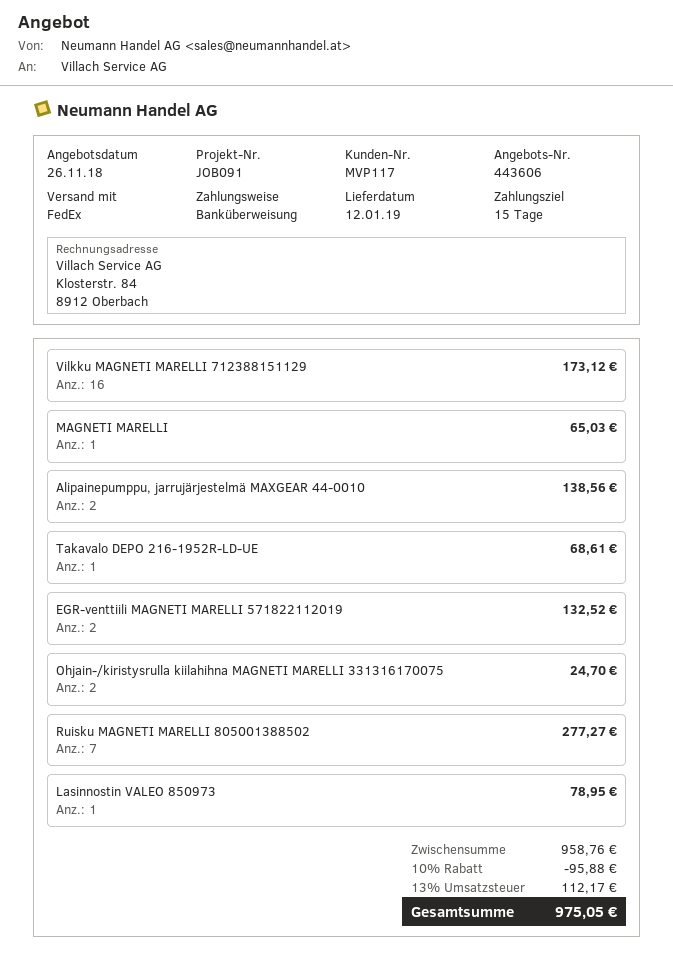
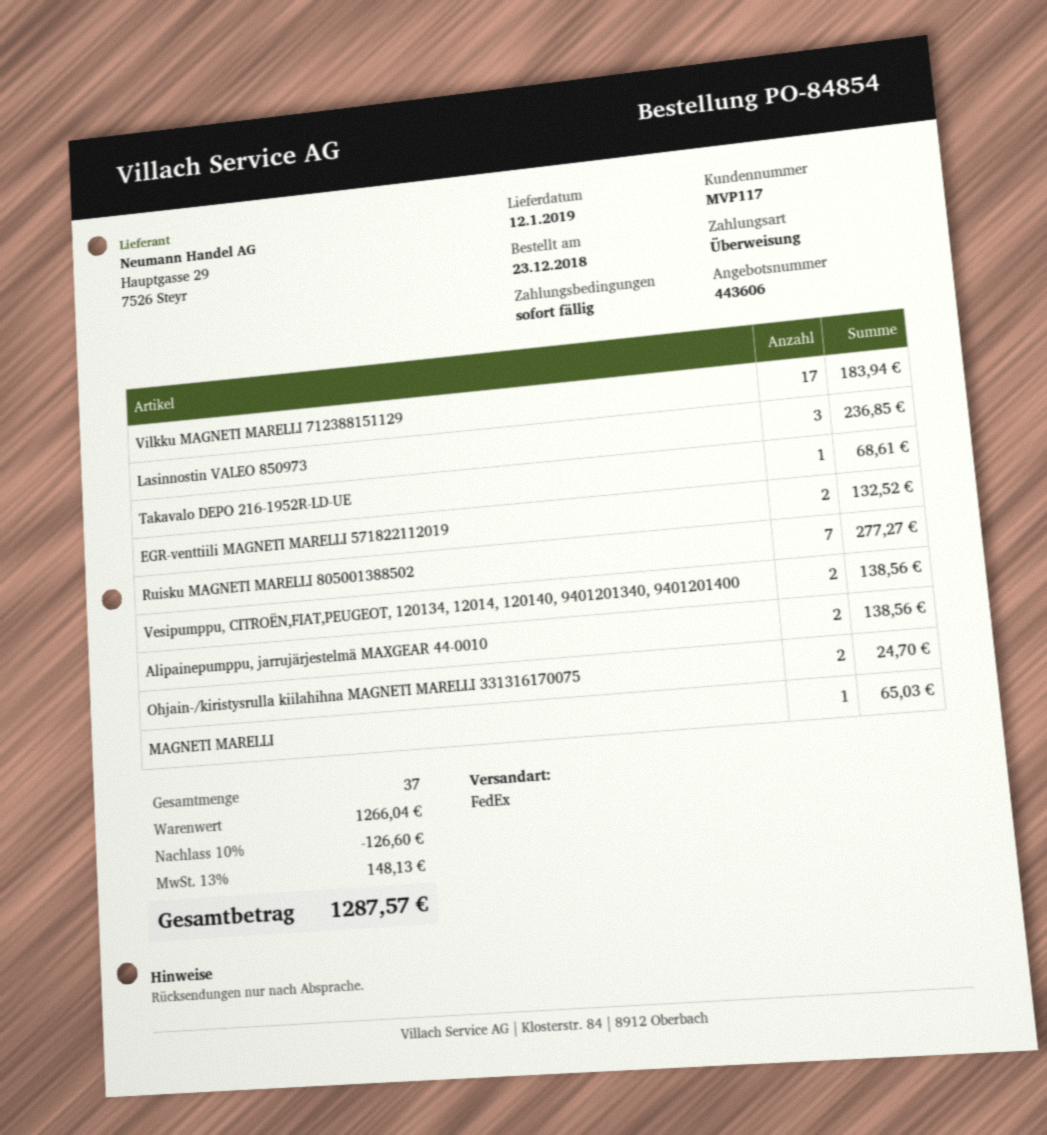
payment terms: 15 days -> on receipt
Vilkku MAGNETI MARELLI 712388151129: 16 for 173.12 -> 17 for 183.94
Lasinnostin VALEO 850973: 1 for 78.95 -> 3 for 236.85
Vesipumppu, CITROËN,FIAT,PEUGEOT, 120134, 12014, 120140, 9401201340, 9401201400: none -> 2 for 138.56
subtotal: 958.76 -> 1266.04
discount: 10% = 95.88 -> 10% = 126.60
tax: 13% = 112.17 -> 13% = 148.13
total: 975.05 -> 1287.57

